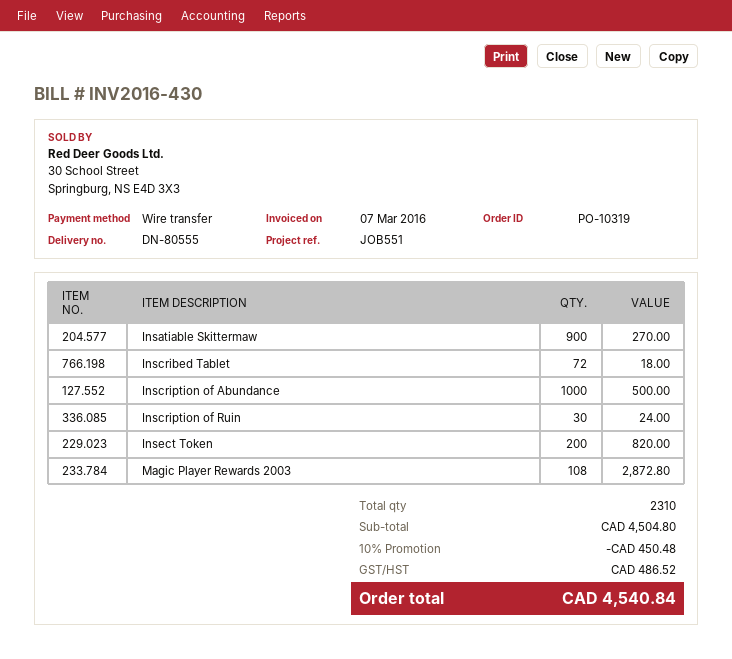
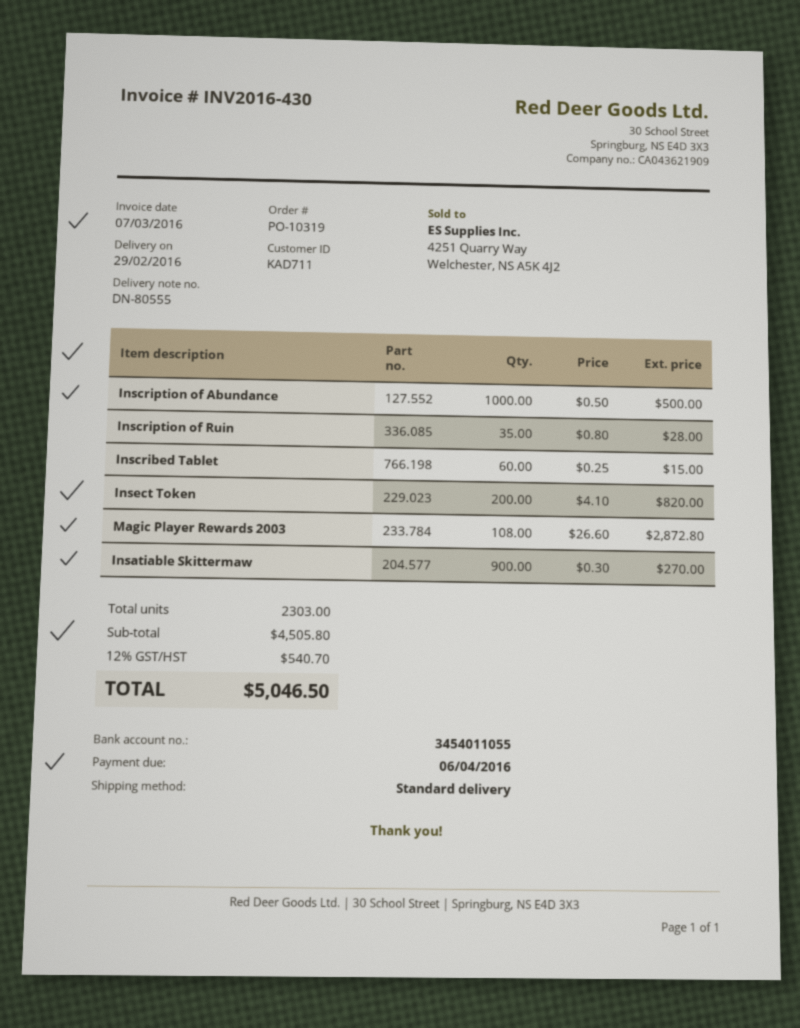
Inscribed Tablet: 72 for 18.00 -> 60 for 15.00
Inscription of Ruin: 30 for 24.00 -> 35 for 28.00
total quantity: 2310 -> 2303
subtotal: 4504.80 -> 4505.80
discount: 10% = 450.48 -> none
tax: 486.52 -> 540.70
total: 4540.84 -> 5046.50

